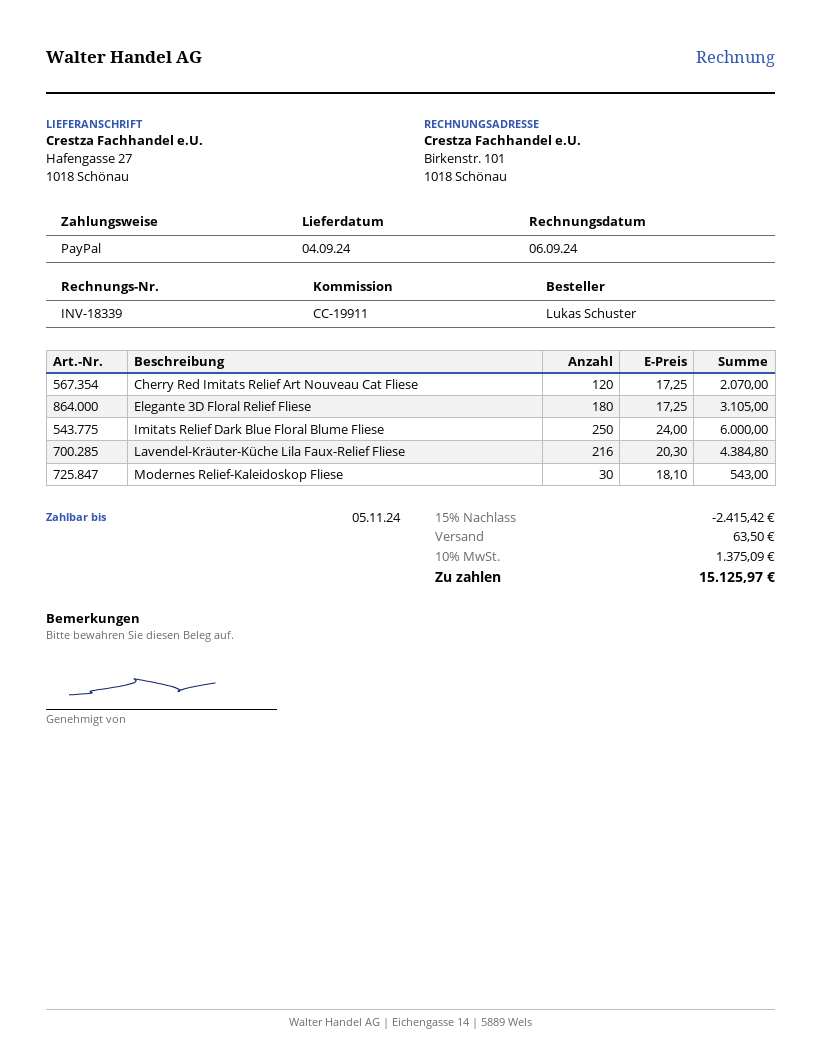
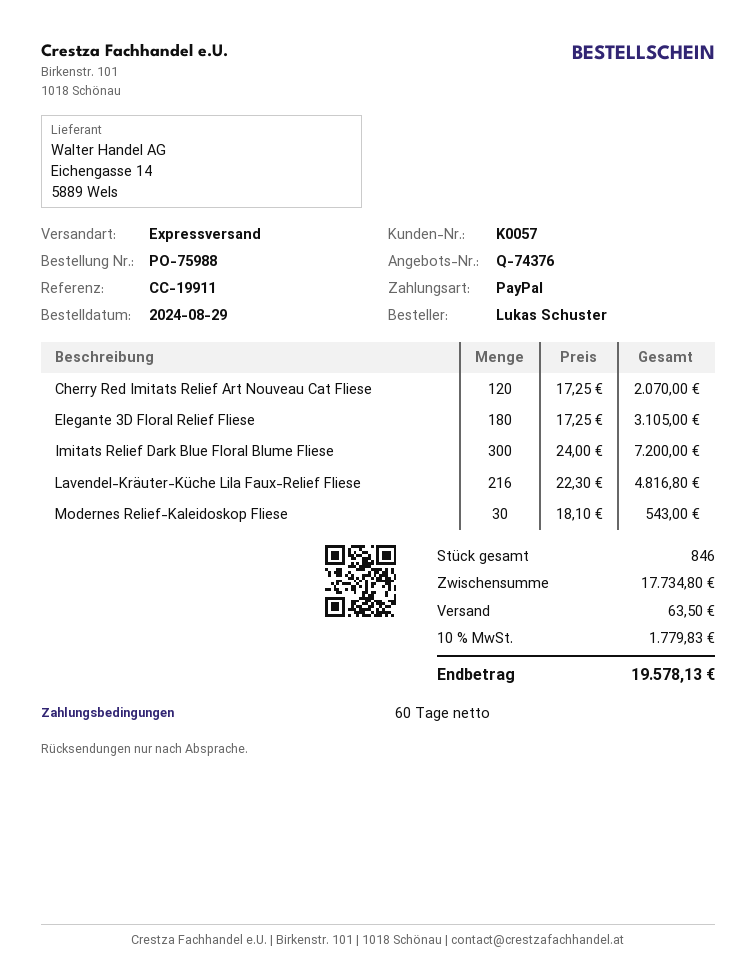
Imitats Relief Dark Blue Floral Blume Fliese: 250 x 24.00 = 6000.00 -> 300 x 24.00 = 7200.00
Lavendel-Kräuter-Küche Lila Faux-Relief Fliese: 216 x 20.30 = 4384.80 -> 216 x 22.30 = 4816.80
discount: 15% = 2415.42 -> none
tax: 10% = 1375.09 -> 10% = 1779.83
total: 15125.97 -> 19578.13

